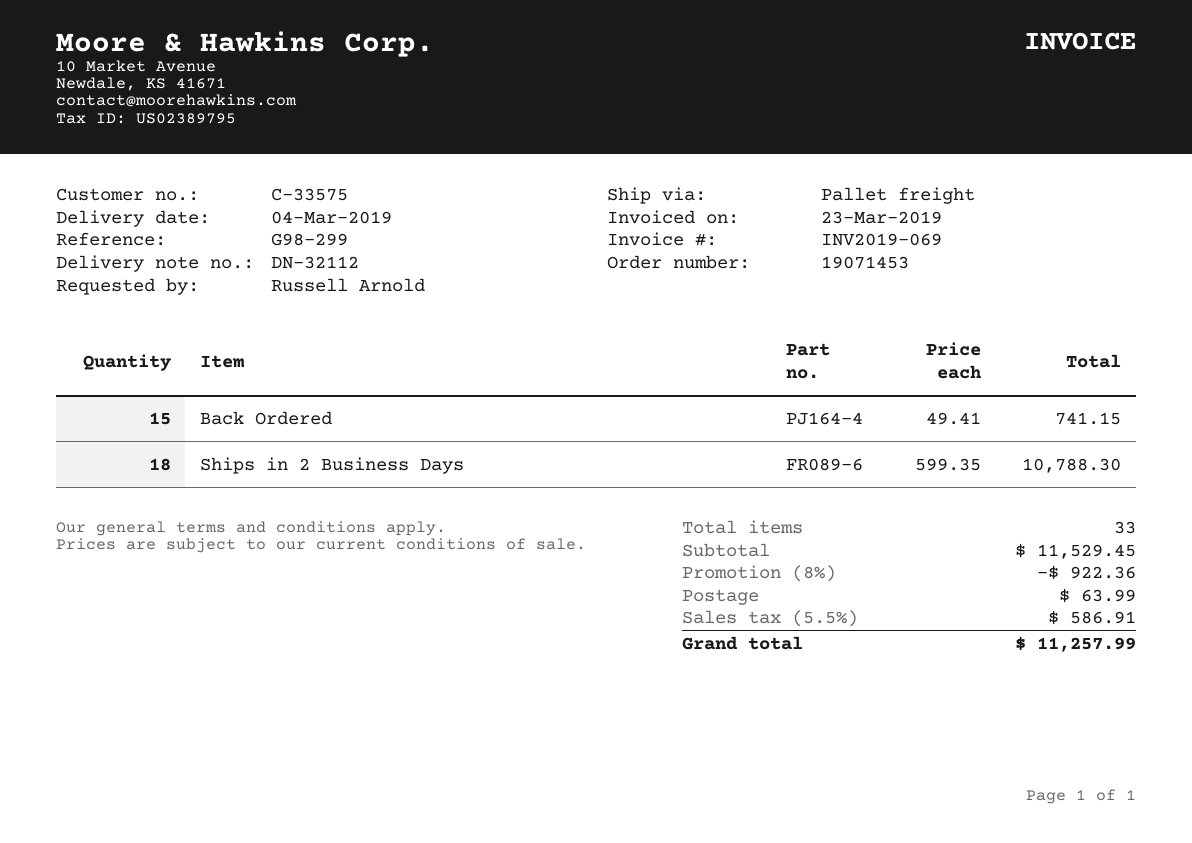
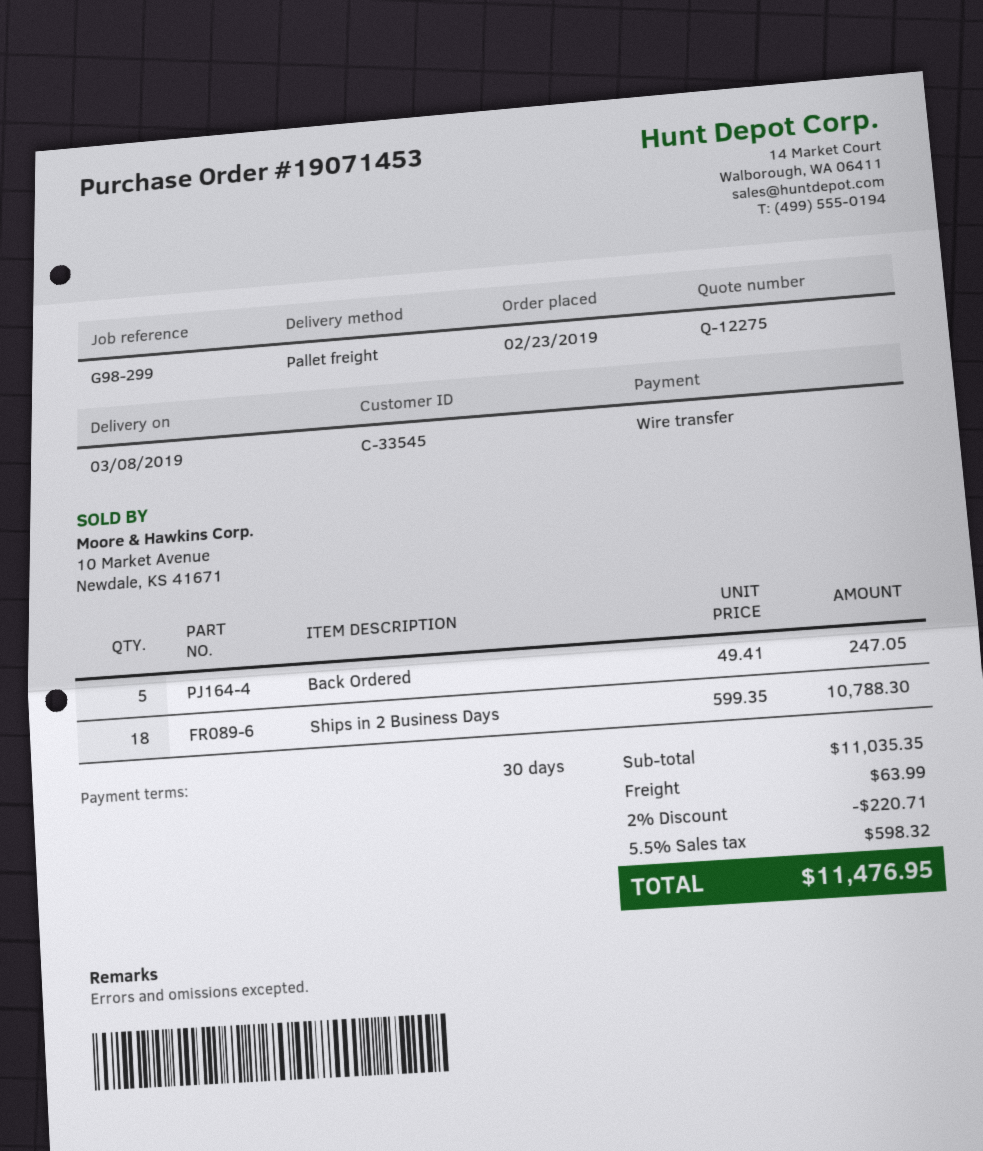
delivery date: 2019-03-04 -> 2019-03-08
customer number: C-33575 -> C-33545
Back Ordered: 15 x 49.41 = 741.15 -> 5 x 49.41 = 247.05
subtotal: 11529.45 -> 11035.35
discount: 8% = 922.36 -> 2% = 220.71
tax: 5.5% = 586.91 -> 5.5% = 598.32
total: 11257.99 -> 11476.95

